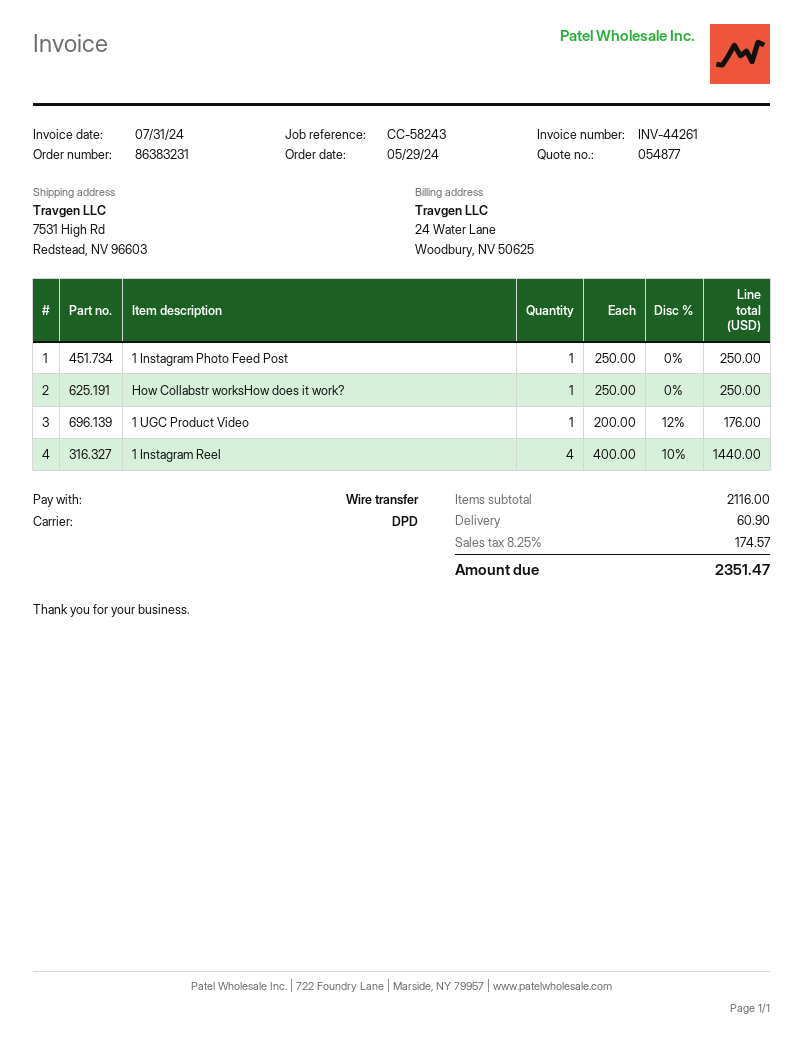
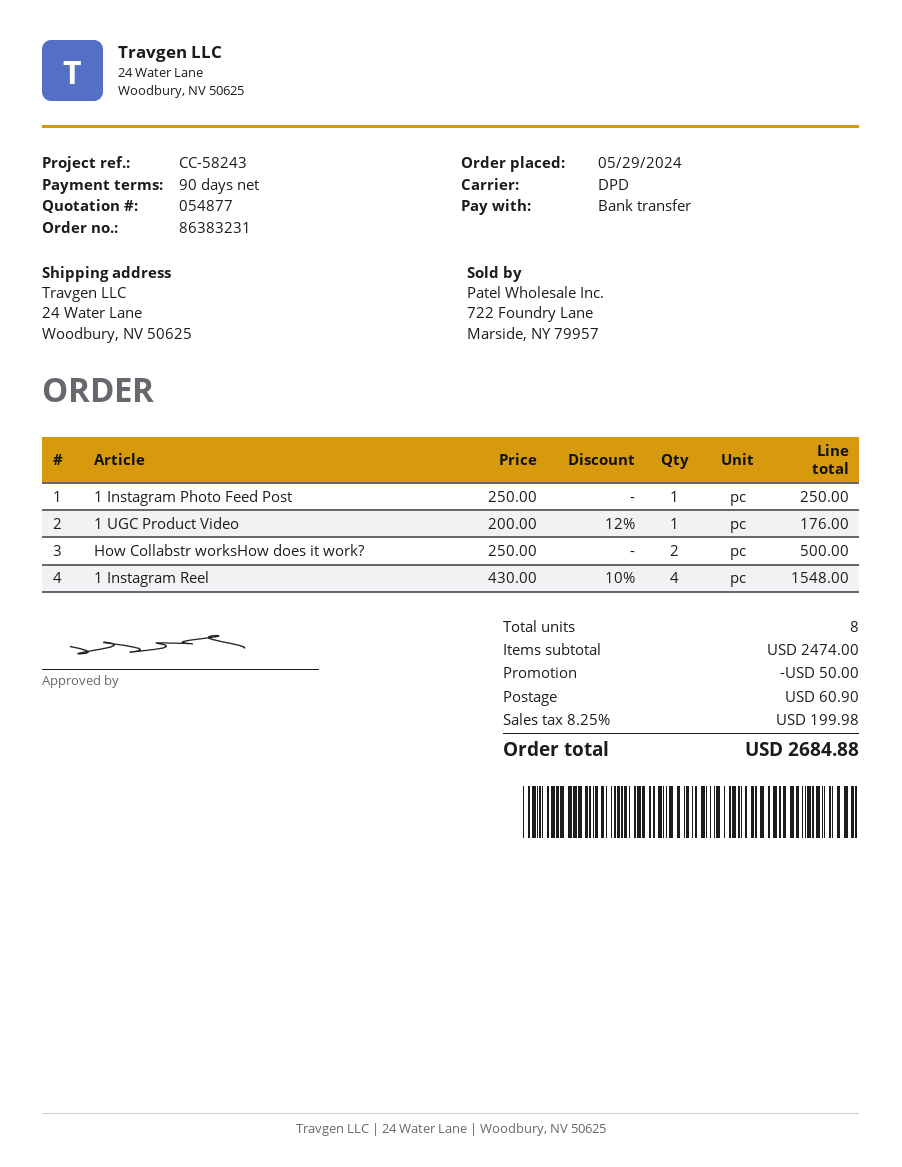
ship to: 7531 High Rd, Redstead, NV 96603 -> 24 Water Lane, Woodbury, NV 50625
How Collabstr worksHow does it work?: 1 x 250.00 = 250.00 -> 2 x 250.00 = 500.00
1 Instagram Reel: 4 x 400.00 - 10% = 1440.00 -> 4 x 430.00 - 10% = 1548.00
subtotal: 2116.00 -> 2474.00
discount: none -> 50.00
tax: 8.25% = 174.57 -> 8.25% = 199.98
total: 2351.47 -> 2684.88

